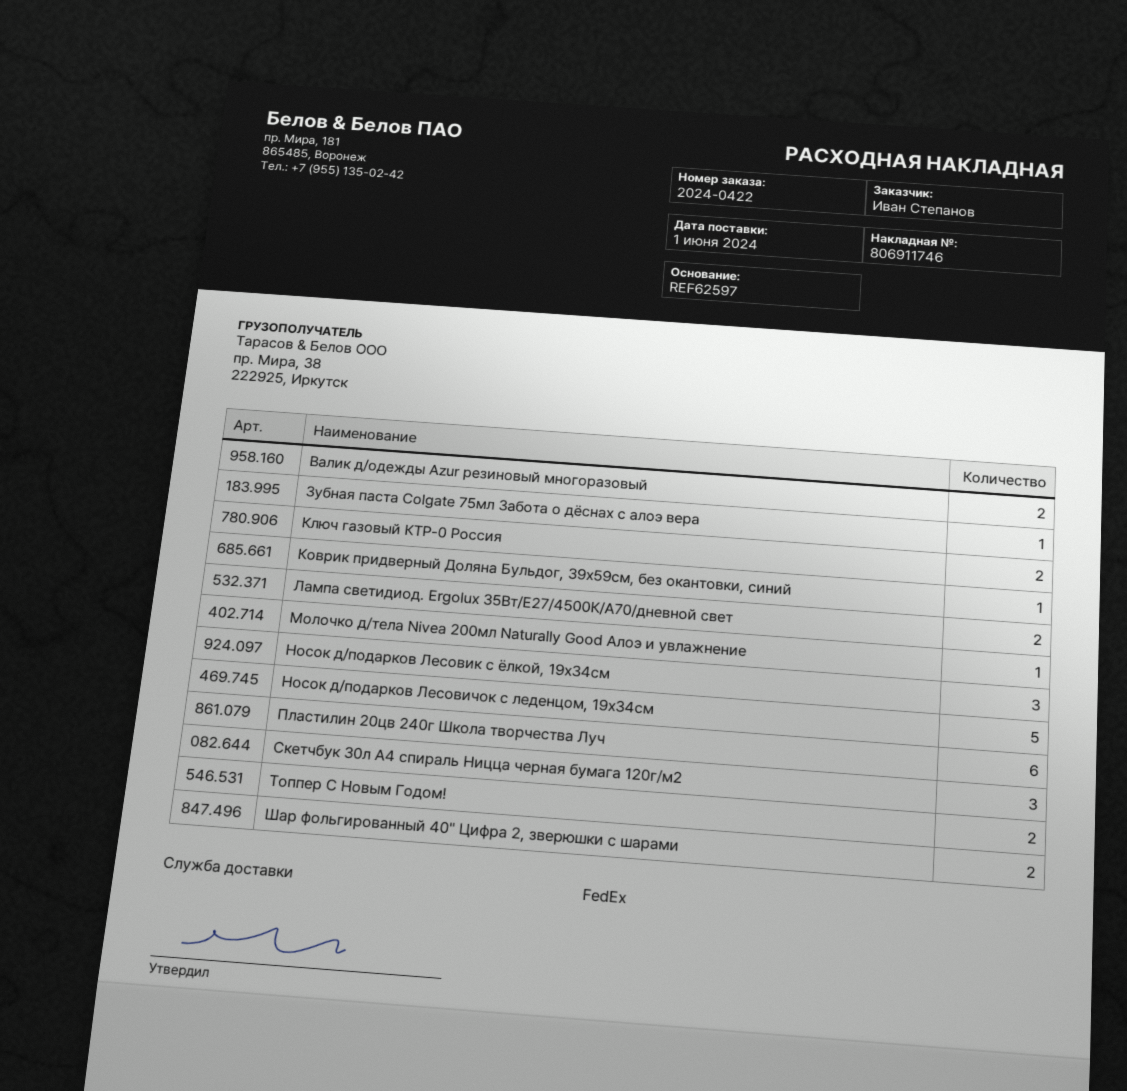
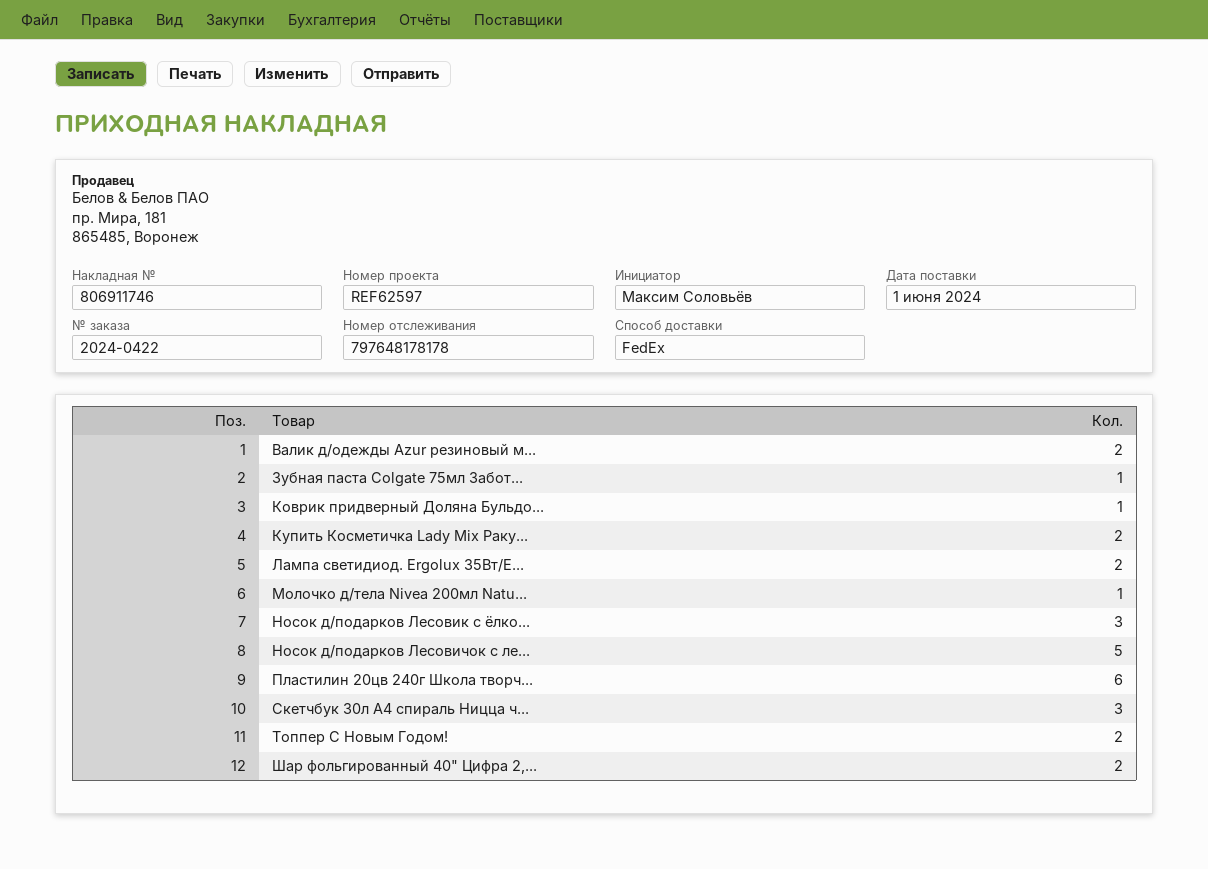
ordered by: Иван Степанов -> Максим Соловьёв
Ключ газовый КТР-0 Россия: 2 -> none
Купить Косметичка Lady Mix Раку...: none -> 2

